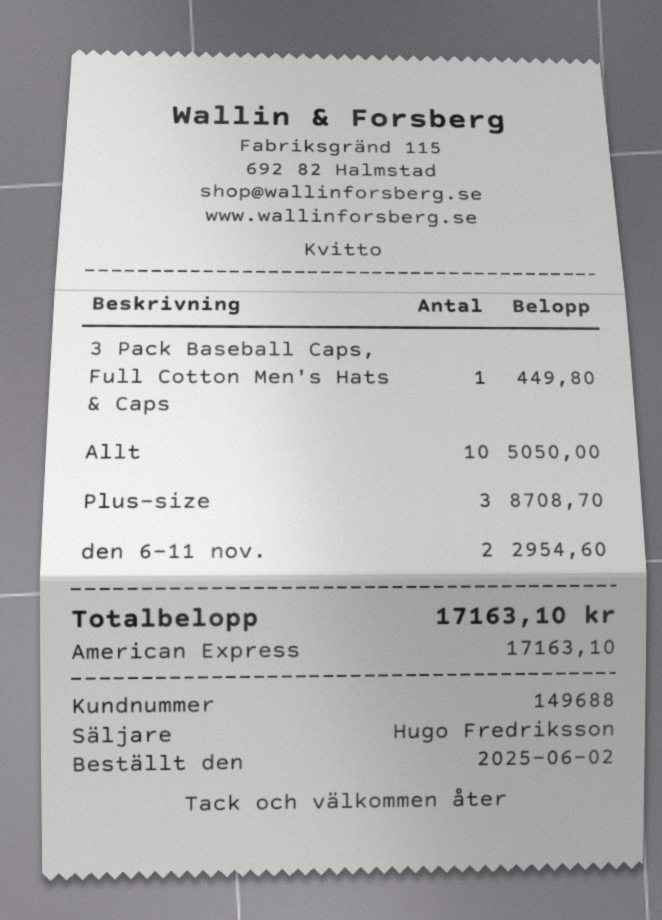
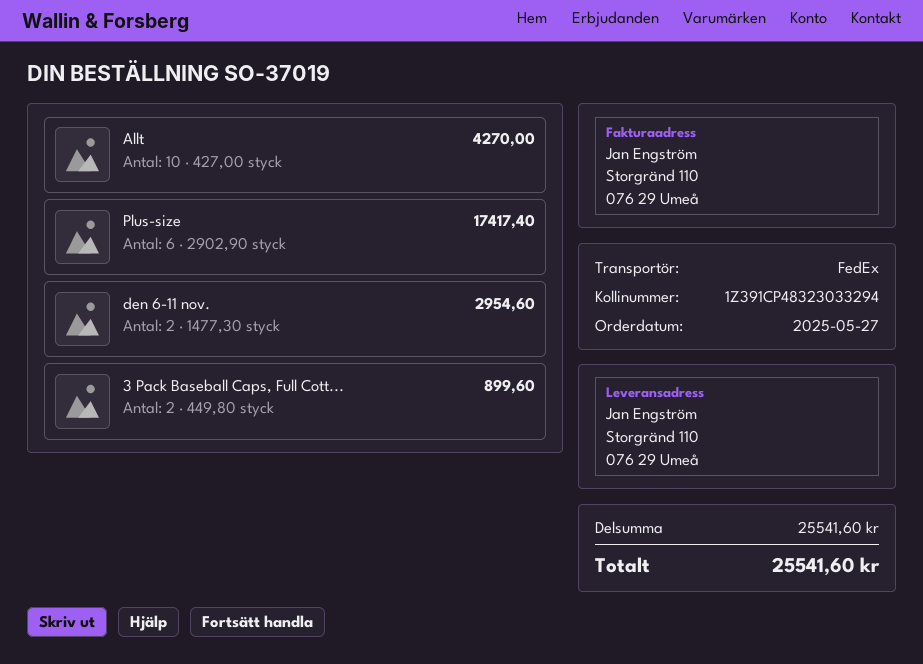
order date: 2025-06-02 -> 2025-05-27
3 Pack Baseball Caps, Full Cotton Men's Hats & Caps: 1 for 449.80 -> 2 for 899.60
Allt: 10 for 5050.00 -> 10 for 4270.00
Plus-size: 3 for 8708.70 -> 6 for 17417.40
total: 17163.10 -> 25541.60

